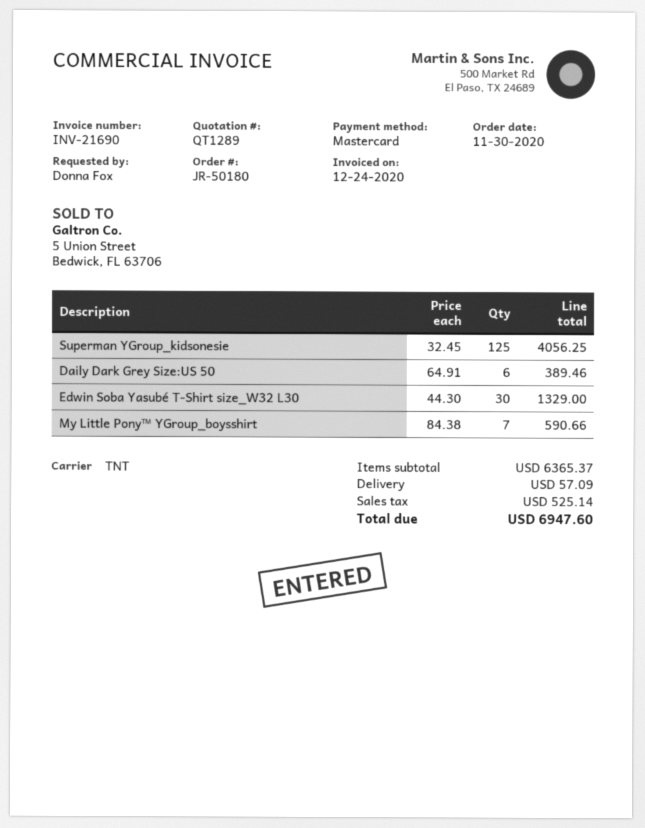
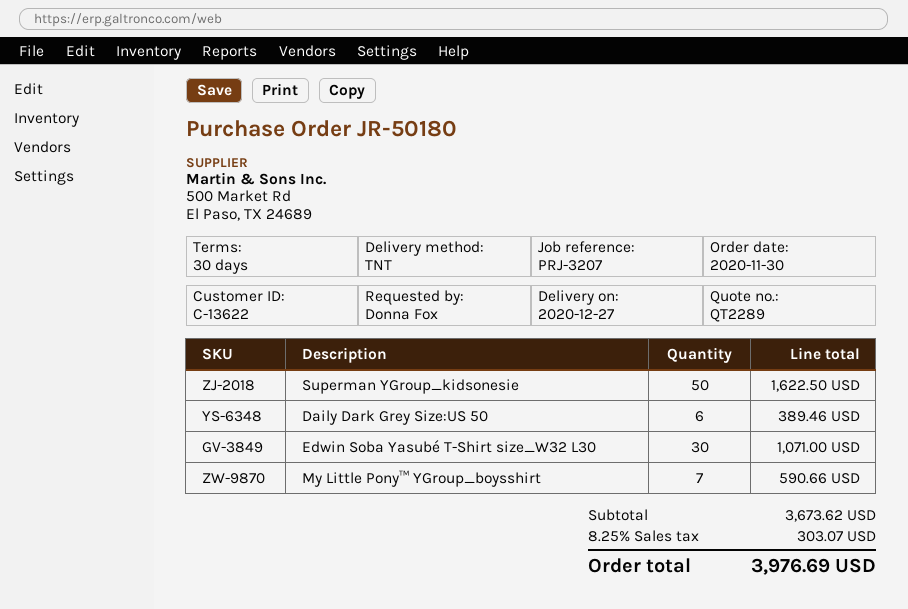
quote number: QT1289 -> QT2289
Superman YGroup_kidsonesie: 125 for 4056.25 -> 50 for 1622.50
Edwin Soba Yasubé T-Shirt size_W32 L30: 30 for 1329.00 -> 30 for 1071.00
subtotal: 6365.37 -> 3673.62
shipping: 57.09 -> none
tax: 525.14 -> 303.07
total: 6947.60 -> 3976.69

